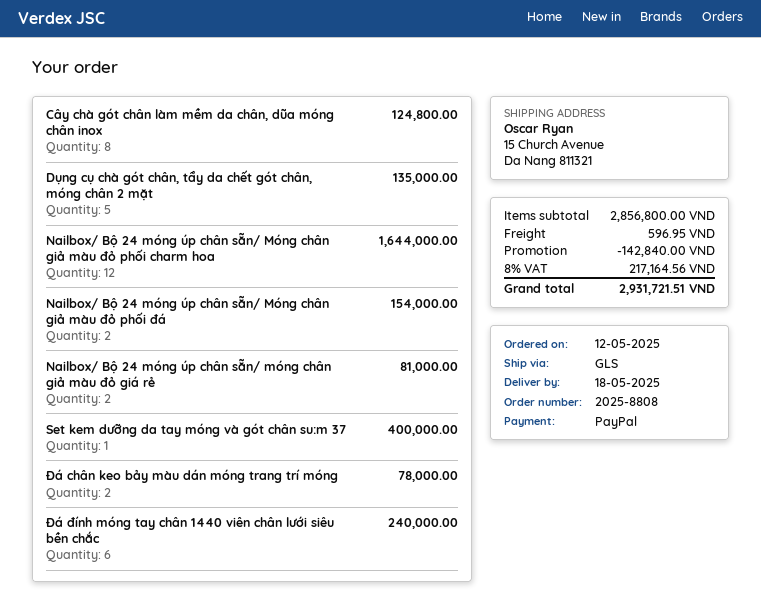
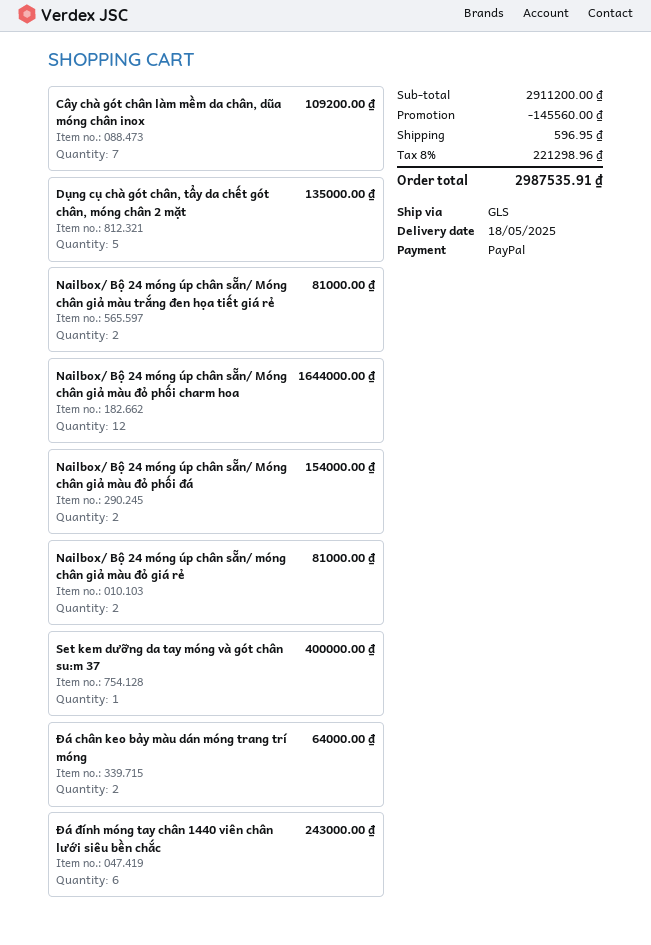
Cây chà gót chân làm mềm da chân, dũa móng chân inox: 8 for 124800.00 -> 7 for 109200.00
Đá chân keo bảy màu dán móng trang trí móng: 2 for 78000.00 -> 2 for 64000.00
Đá đính móng tay chân 1440 viên chân lưới siêu bền chắc: 6 for 240000.00 -> 6 for 243000.00
Nailbox/ Bộ 24 móng úp chân sẵn/ Móng chân giả màu trắng đen họa tiết giá rẻ: none -> 2 for 81000.00
subtotal: 2856800.00 -> 2911200.00
discount: 142840.00 -> 145560.00
tax: 8% = 217164.56 -> 8% = 221298.96
total: 2931721.51 -> 2987535.91

